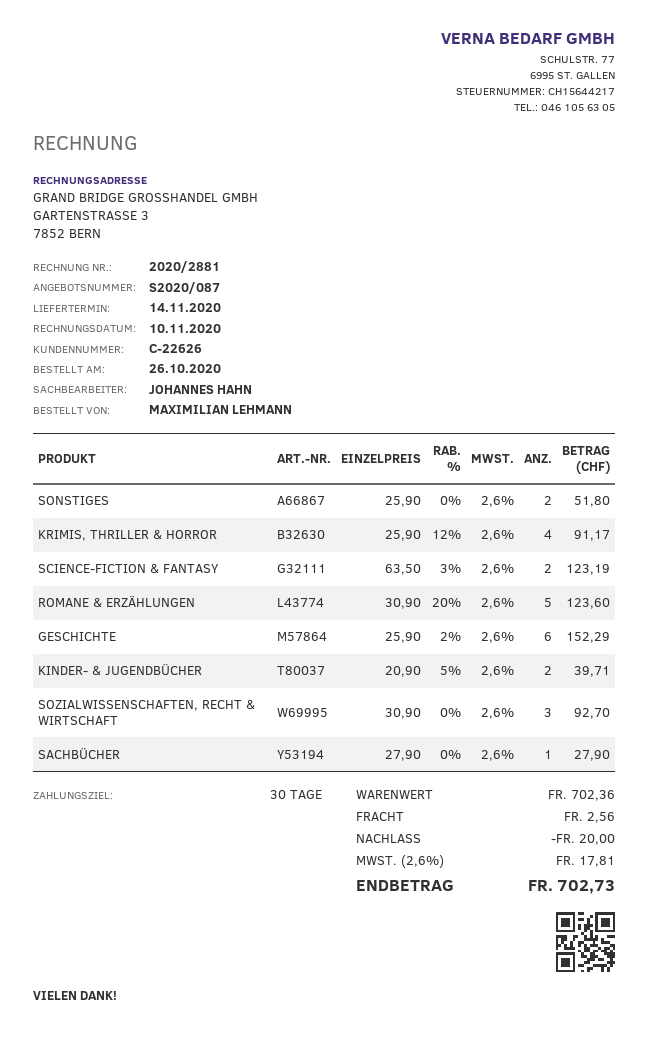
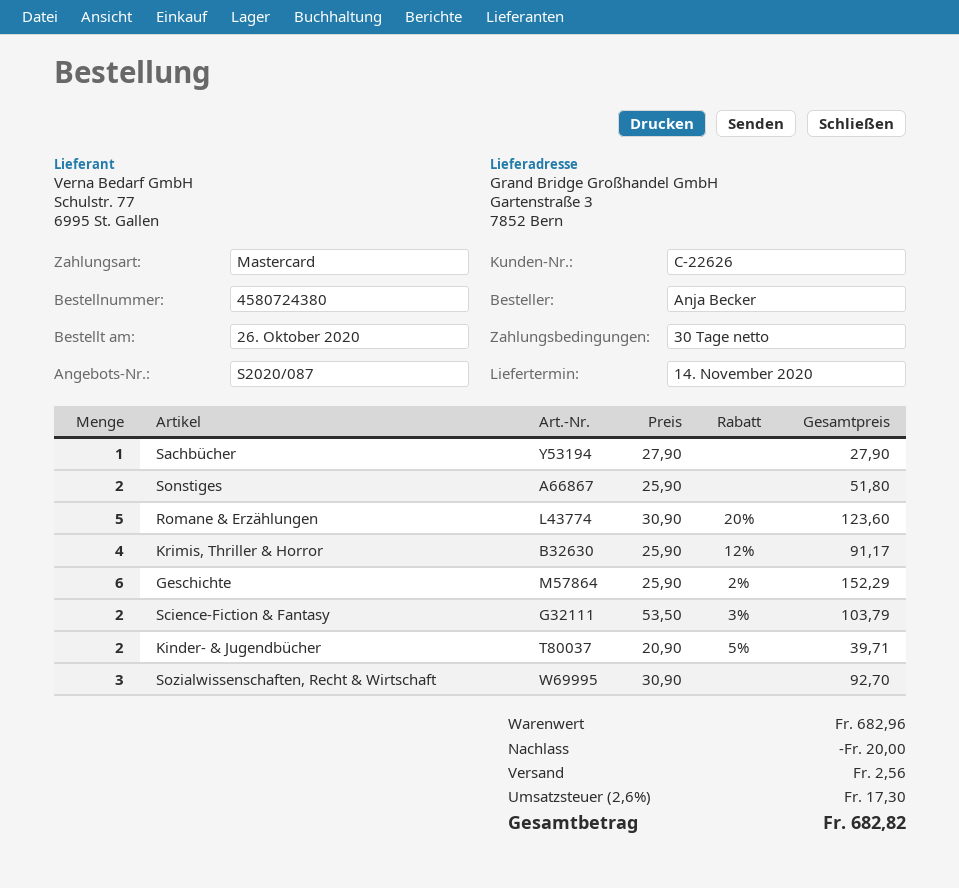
ordered by: MAXIMILIAN LEHMANN -> Anja Becker
SCIENCE-FICTION & FANTASY: 2 x 63.50 - 3% = 123.19 -> 2 x 53.50 - 3% = 103.79
subtotal: 702.36 -> 682.96
tax: 2.6% = 17.81 -> 2.6% = 17.30
total: 702.73 -> 682.82

